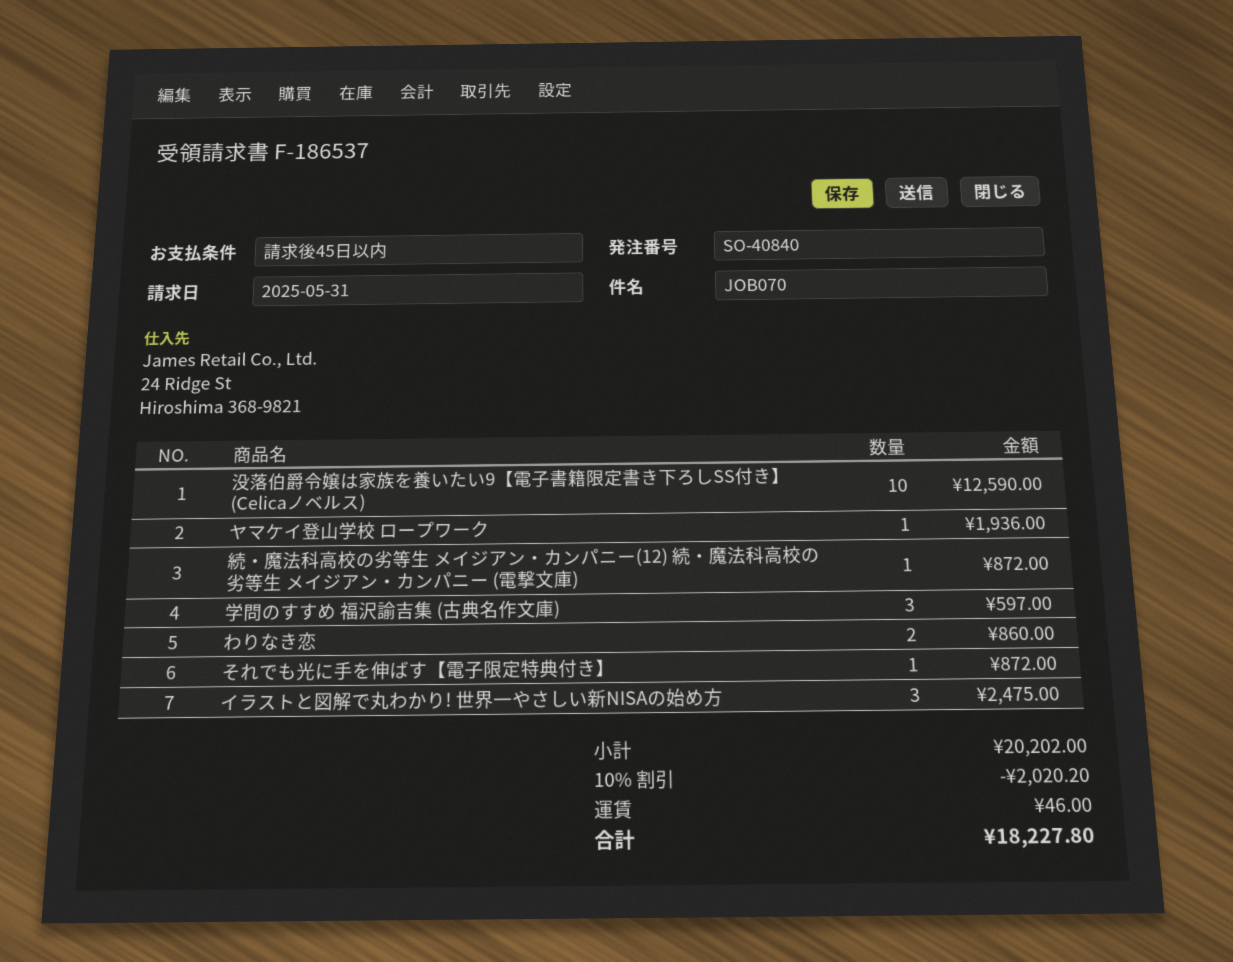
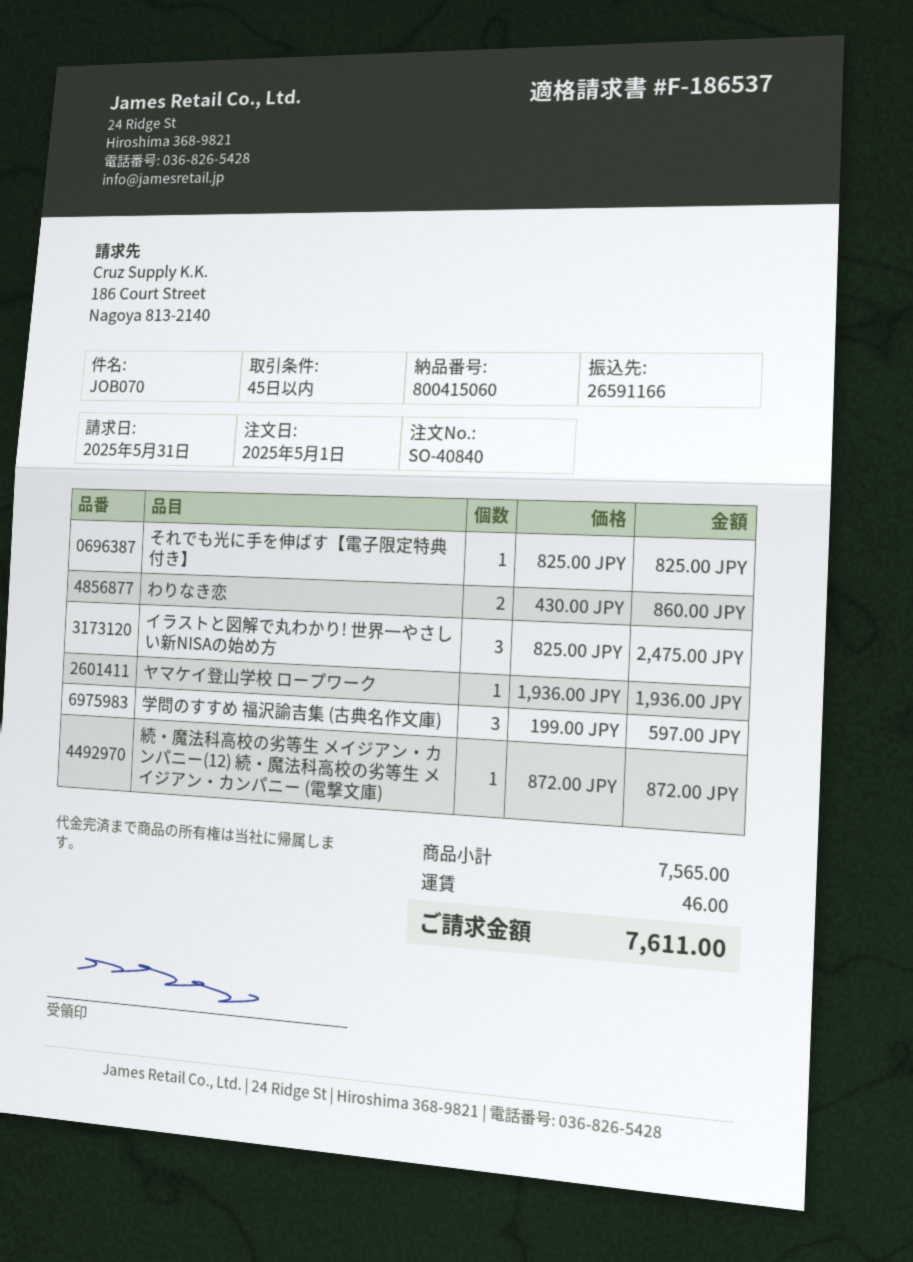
没落伯爵令嬢は家族を養いたい9【電子書籍限定書き下ろしSS付き】 (Celicaノベルス): 10 for 12590.00 -> none
それでも光に手を伸ばす【電子限定特典付き】: 1 for 872.00 -> 1 for 825.00
subtotal: 20202.00 -> 7565.00
discount: 10% = 2020.20 -> none
total: 18227.80 -> 7611.00

